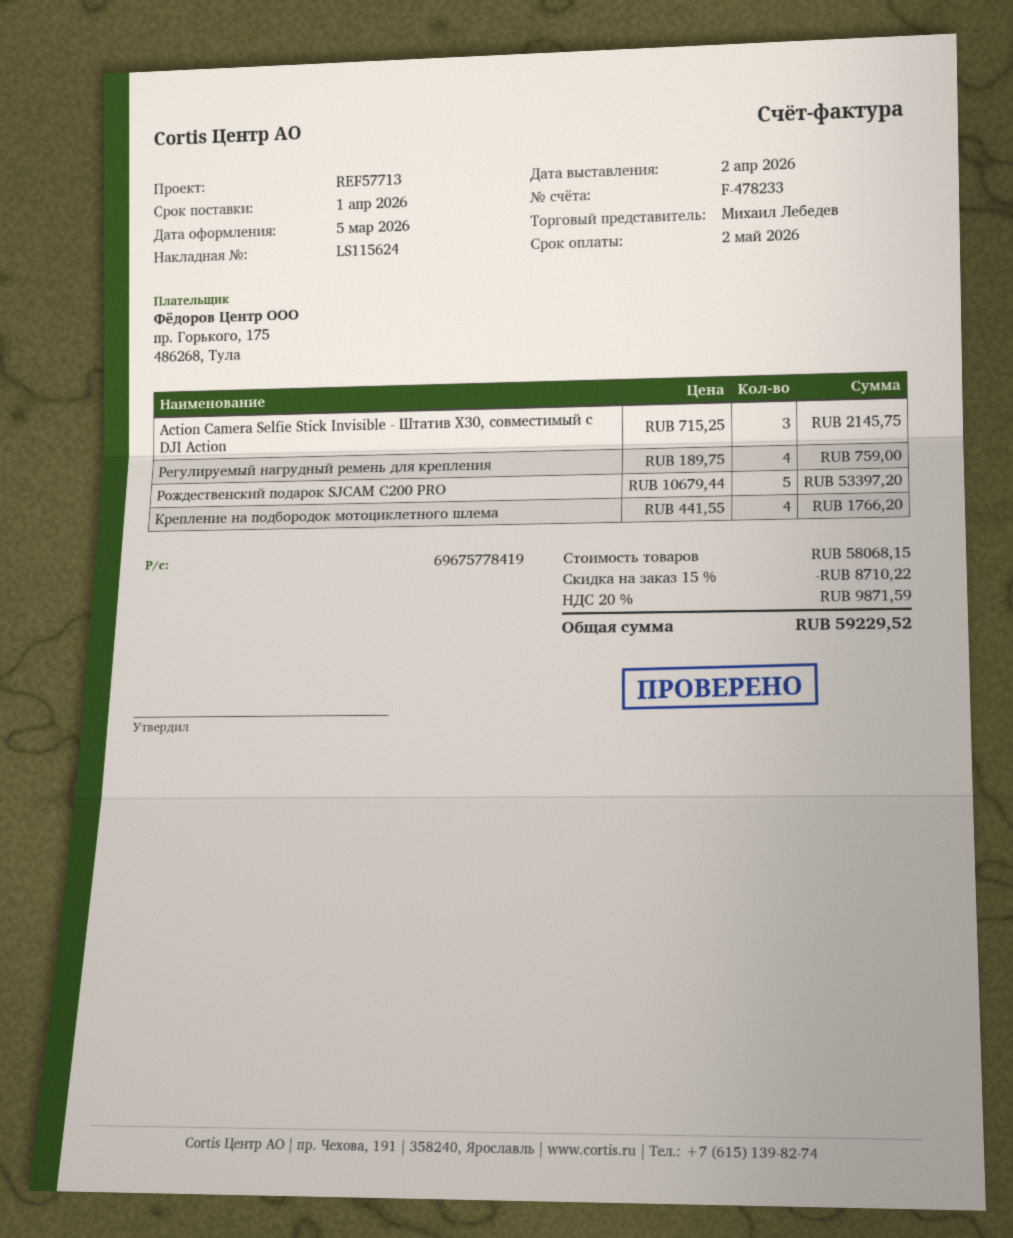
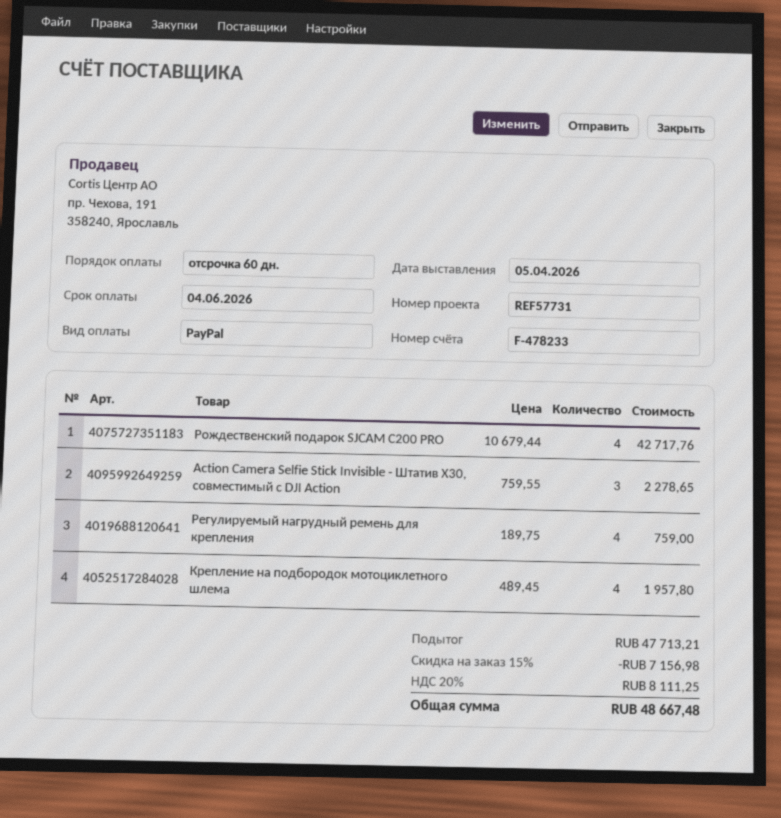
invoice date: 2026-04-02 -> 2026-04-05
due date: 2026-05-02 -> 2026-06-04
reference: REF57713 -> REF57731
Action Camera Selfie Stick Invisible - Штатив X30, совместимый с DJI Action: 3 x 715.25 = 2145.75 -> 3 x 759.55 = 2278.65
Рождественский подарок SJCAM C200 PRO: 5 x 10679.44 = 53397.20 -> 4 x 10679.44 = 42717.76
Крепление на подбородок мотоциклетного шлема: 4 x 441.55 = 1766.20 -> 4 x 489.45 = 1957.80
subtotal: 58068.15 -> 47713.21
discount: 15% = 8710.22 -> 15% = 7156.98
tax: 20% = 9871.59 -> 20% = 8111.25
total: 59229.52 -> 48667.48

